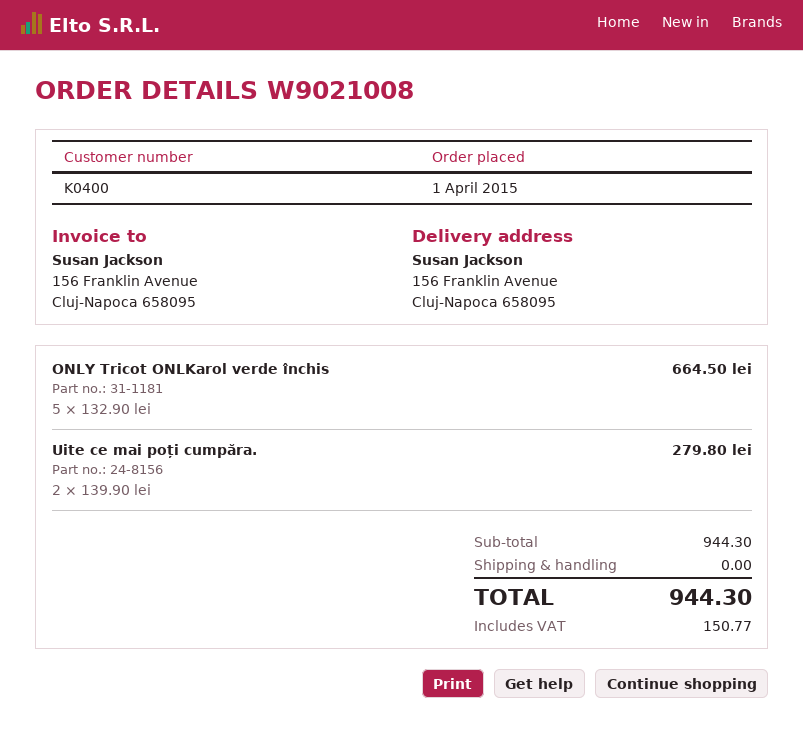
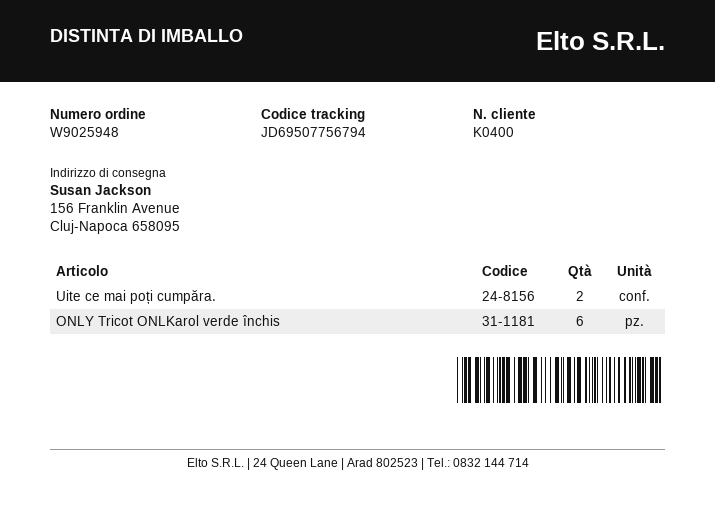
order number: W9021008 -> W9025948
ONLY Tricot ONLKarol verde închis: 5 -> 6

